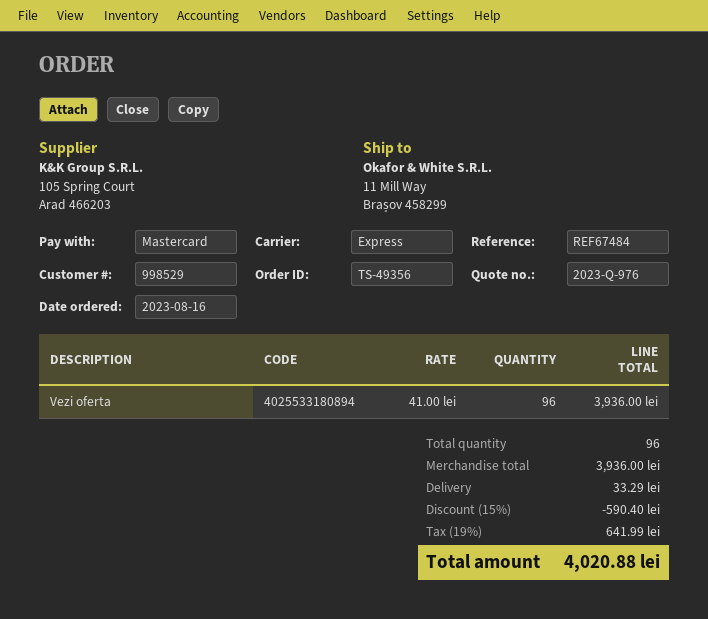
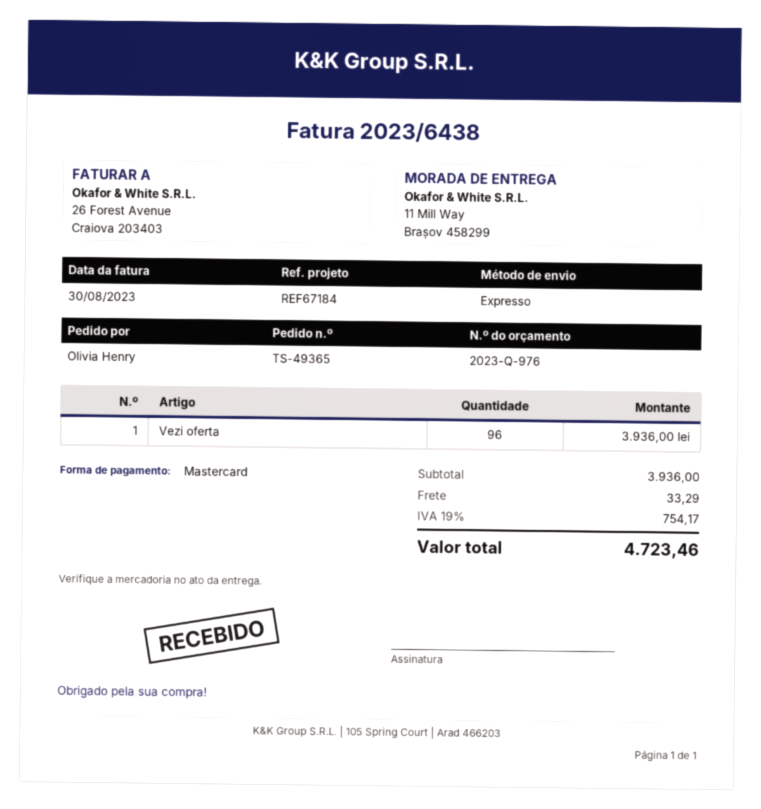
order number: TS-49356 -> TS-49365
reference: REF67484 -> REF67184
discount: 15% = 590.40 -> none
tax: 19% = 641.99 -> 19% = 754.17
total: 4020.88 -> 4723.46

